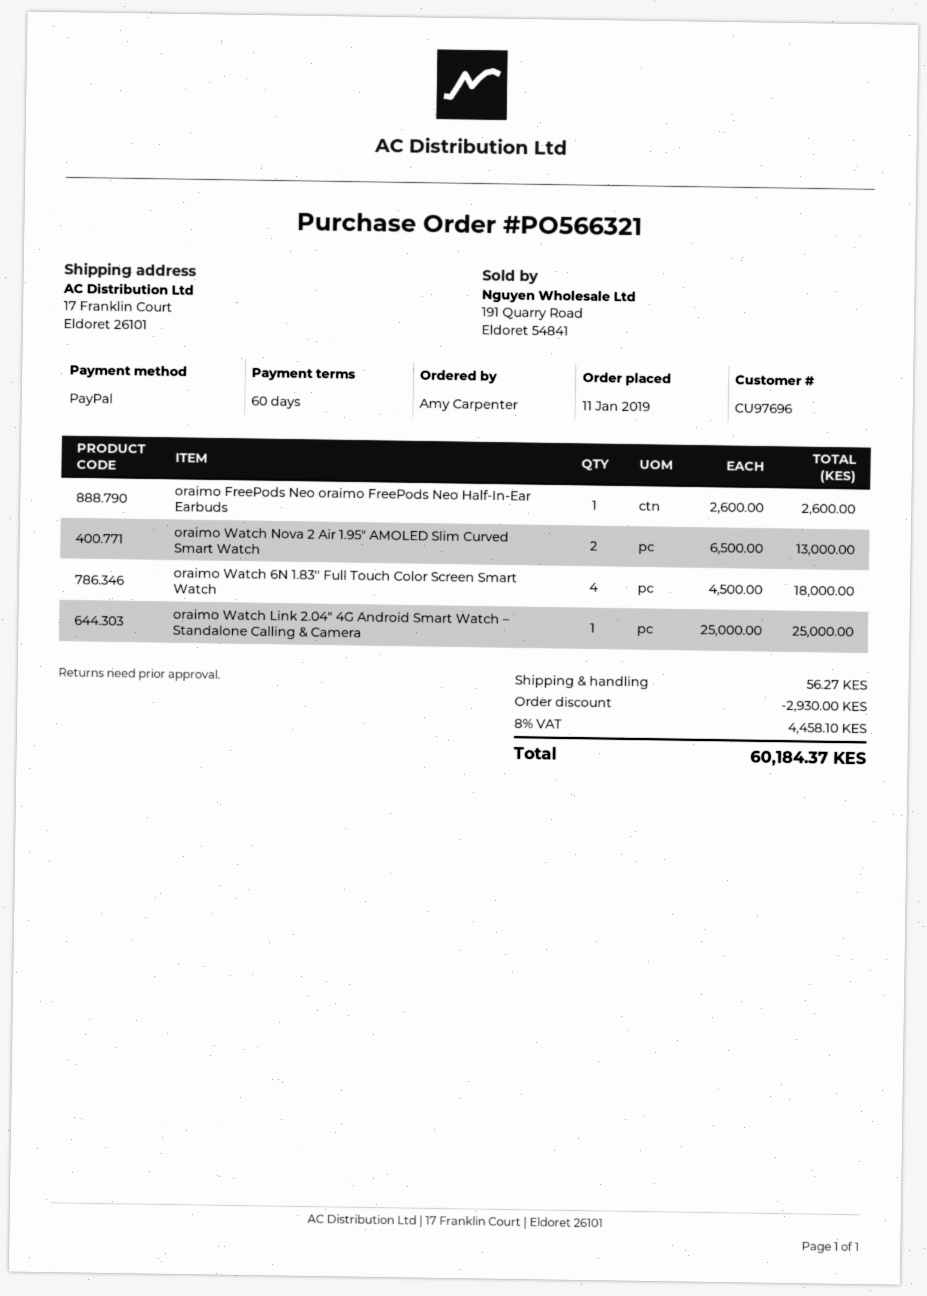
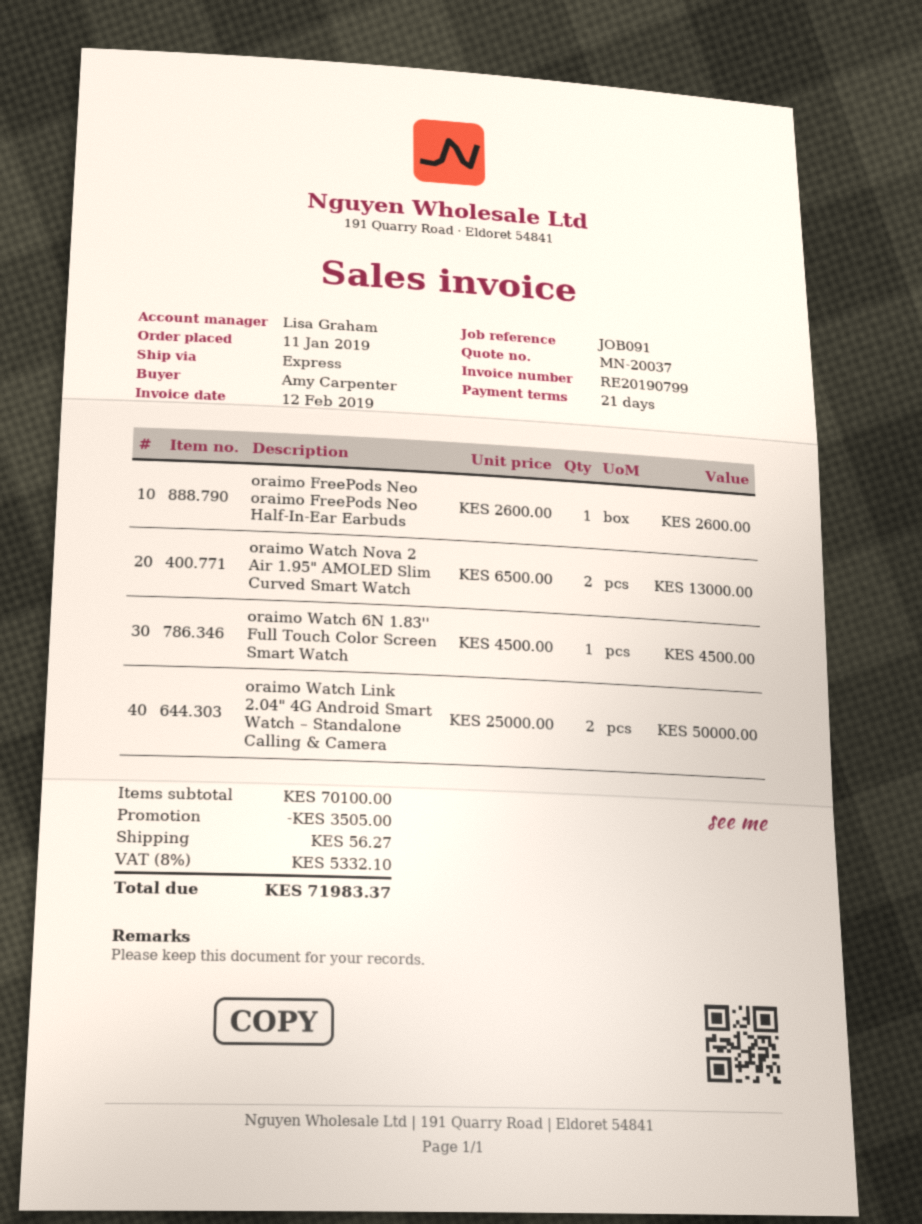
payment terms: 60 days -> 21 days
oraimo Watch 6N 1.83'' Full Touch Color Screen Smart Watch: 4 x 4500.00 = 18000.00 -> 1 x 4500.00 = 4500.00
oraimo Watch Link 2.04" 4G Android Smart Watch – Standalone Calling & Camera: 1 x 25000.00 = 25000.00 -> 2 x 25000.00 = 50000.00
discount: 2930.00 -> 3505.00
tax: 8% = 4458.10 -> 8% = 5332.10
total: 60184.37 -> 71983.37

